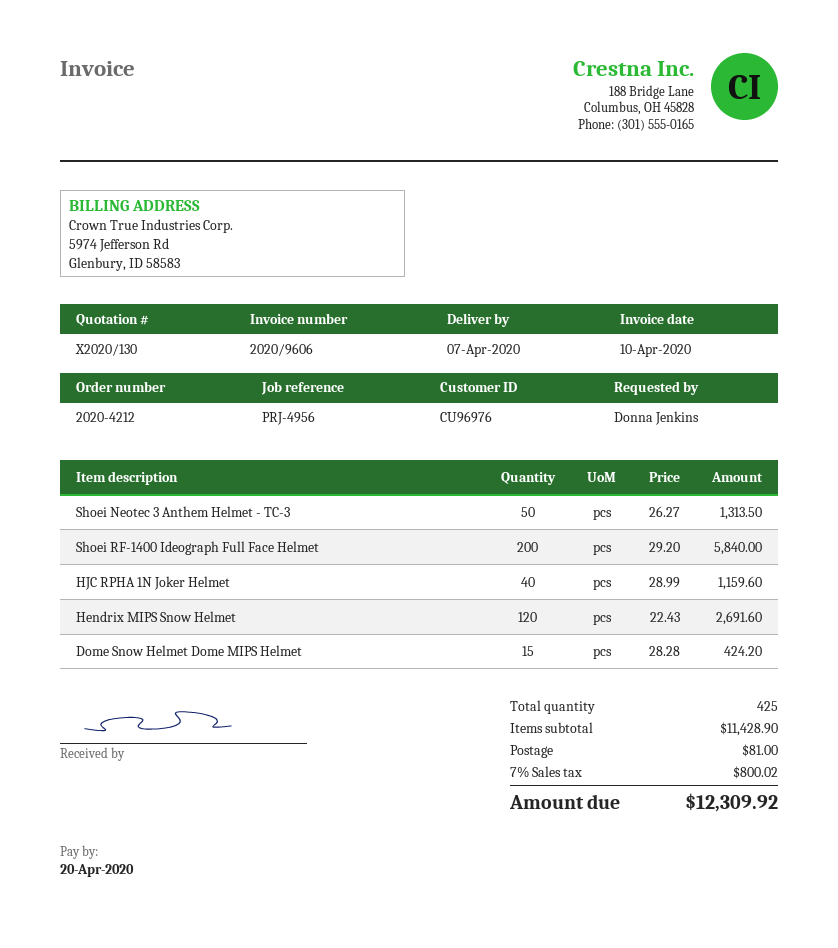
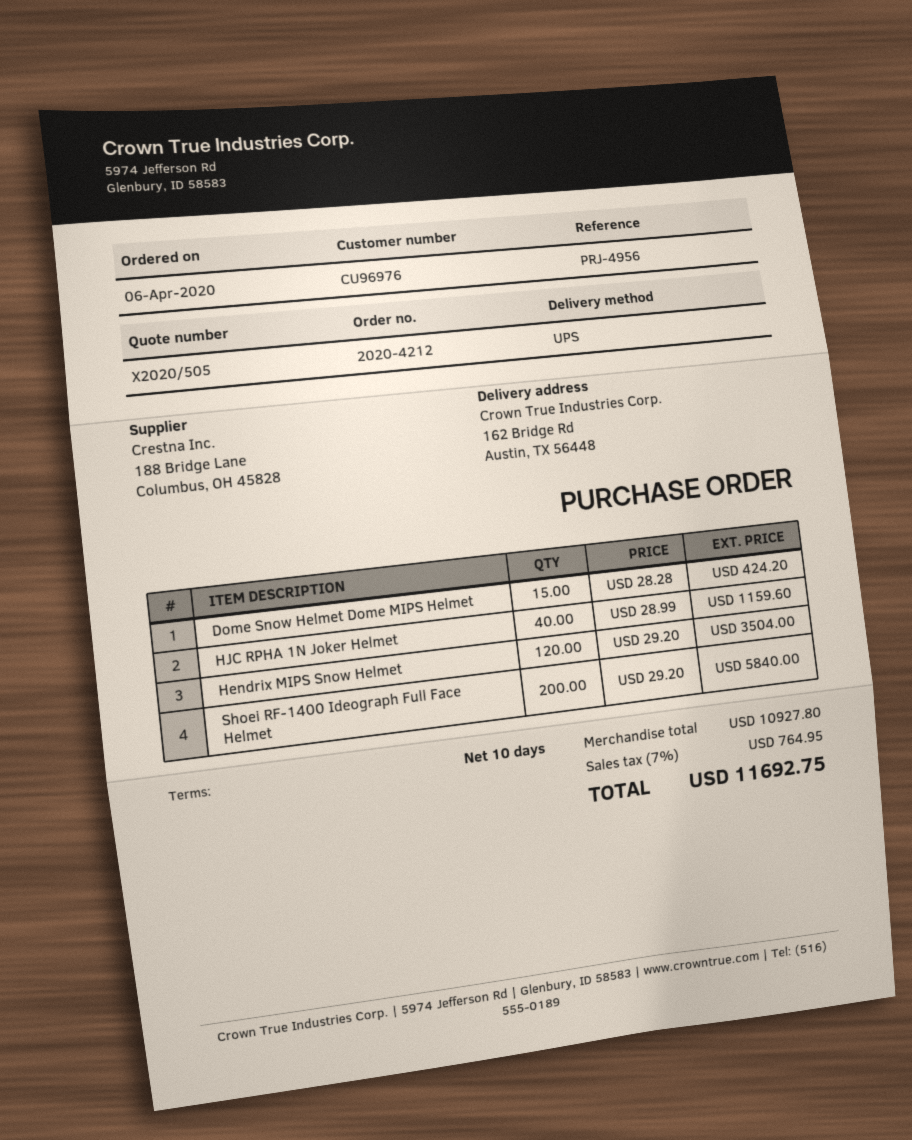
quote number: X2020/130 -> X2020/505
Shoei Neotec 3 Anthem Helmet - TC-3: 50 x 26.27 = 1313.50 -> none
Hendrix MIPS Snow Helmet: 120 x 22.43 = 2691.60 -> 120 x 29.20 = 3504.00
subtotal: 11428.90 -> 10927.80
shipping: 81.00 -> none
tax: 7% = 800.02 -> 7% = 764.95
total: 12309.92 -> 11692.75

